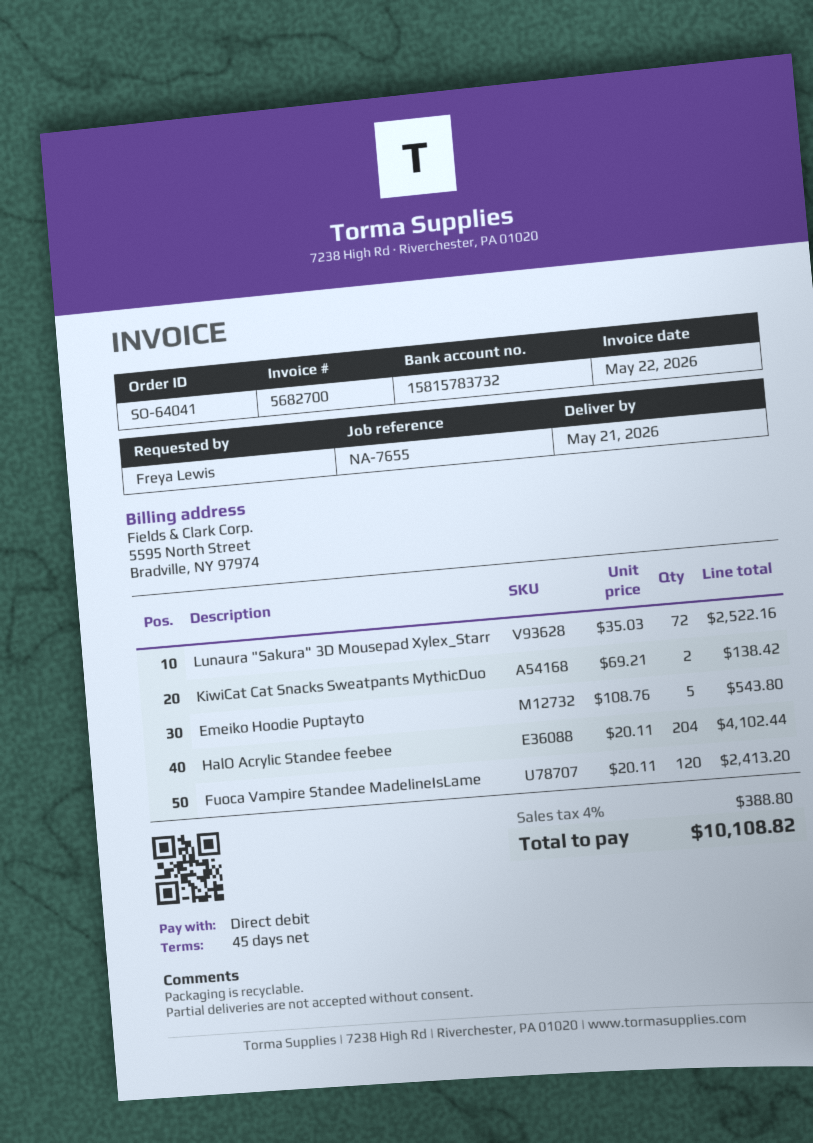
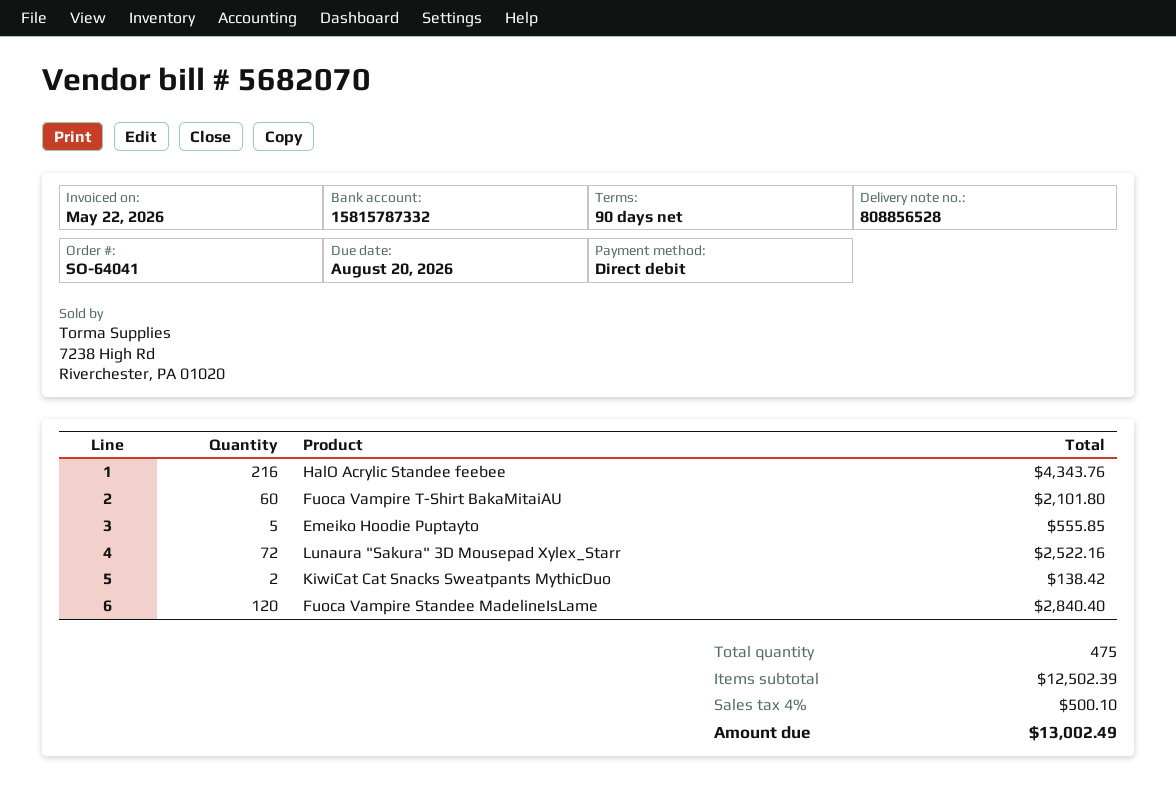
invoice number: 5682700 -> 5682070
payment terms: 45 days -> 90 days
bank account: 15815783732 -> 15815787332
Emeiko Hoodie Puptayto: 5 for 543.80 -> 5 for 555.85
HalO Acrylic Standee feebee: 204 for 4102.44 -> 216 for 4343.76
Fuoca Vampire Standee MadelineIsLame: 120 for 2413.20 -> 120 for 2840.40
Fuoca Vampire T-Shirt BakaMitaiAU: none -> 60 for 2101.80
tax: 4% = 388.80 -> 4% = 500.10
total: 10108.82 -> 13002.49

